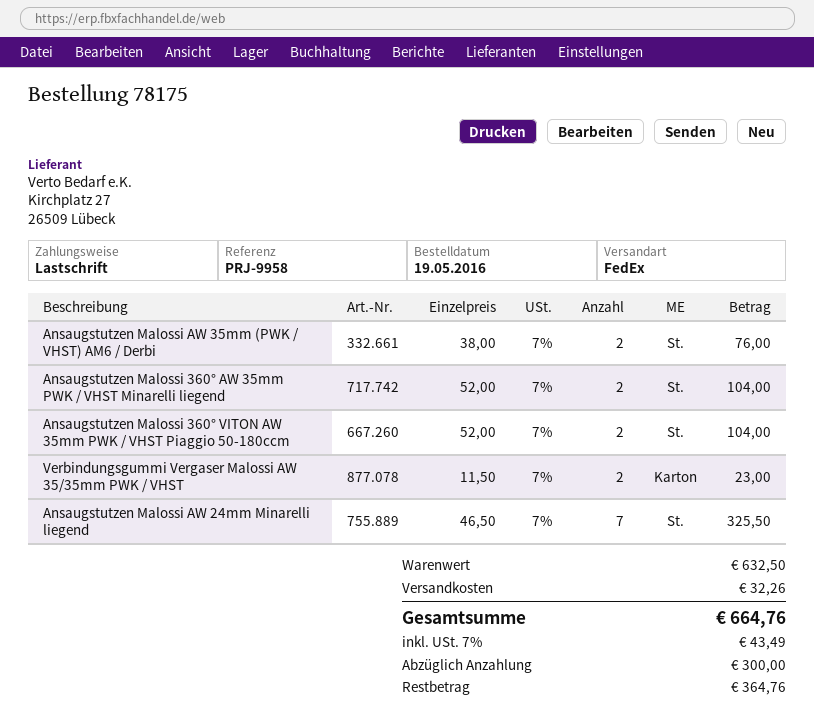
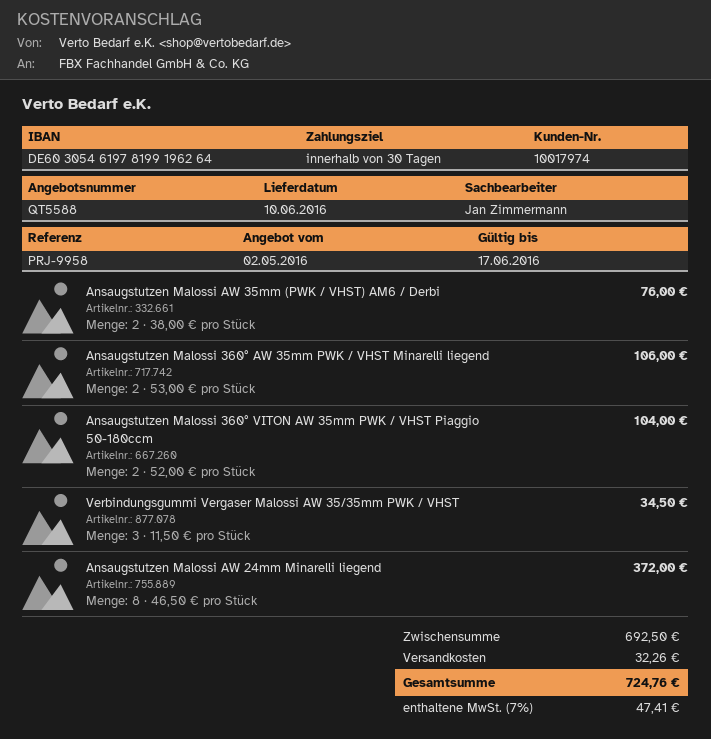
Ansaugstutzen Malossi 360° AW 35mm PWK / VHST Minarelli liegend: 2 x 52.00 = 104.00 -> 2 x 53.00 = 106.00
Verbindungsgummi Vergaser Malossi AW 35/35mm PWK / VHST: 2 x 11.50 = 23.00 -> 3 x 11.50 = 34.50
Ansaugstutzen Malossi AW 24mm Minarelli liegend: 7 x 46.50 = 325.50 -> 8 x 46.50 = 372.00
subtotal: 632.50 -> 692.50
tax: 7% = 43.49 -> 7% = 47.41
total: 664.76 -> 724.76

